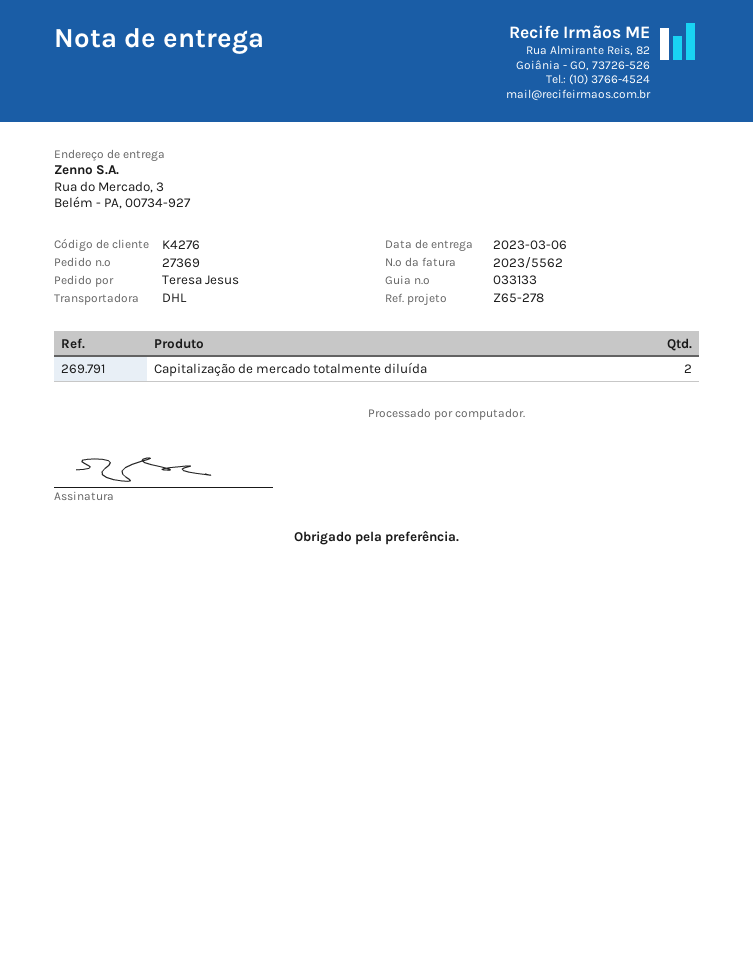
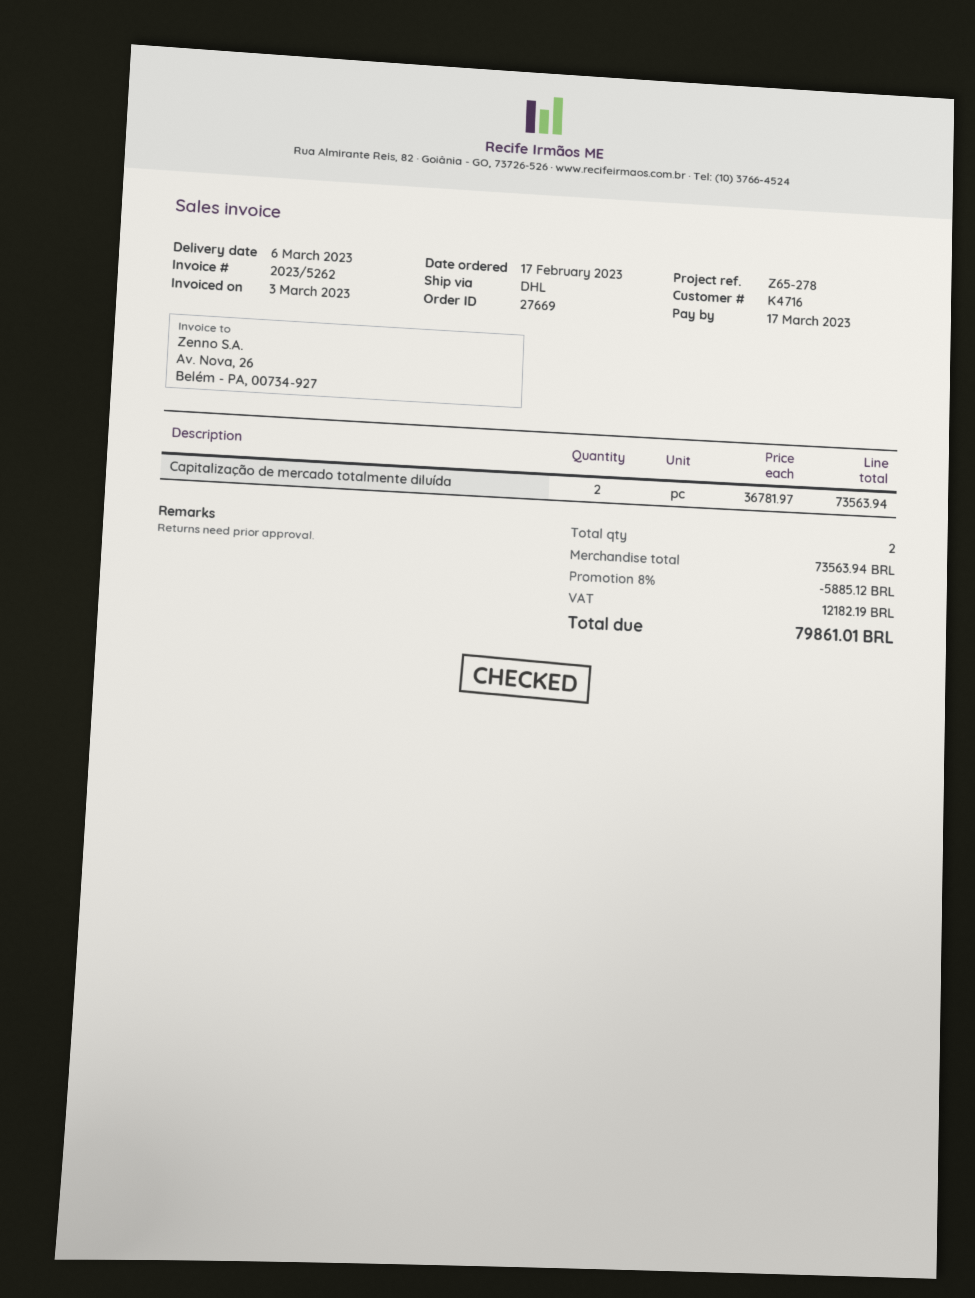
order number: 27369 -> 27669
invoice number: 2023/5562 -> 2023/5262
customer number: K4276 -> K4716

